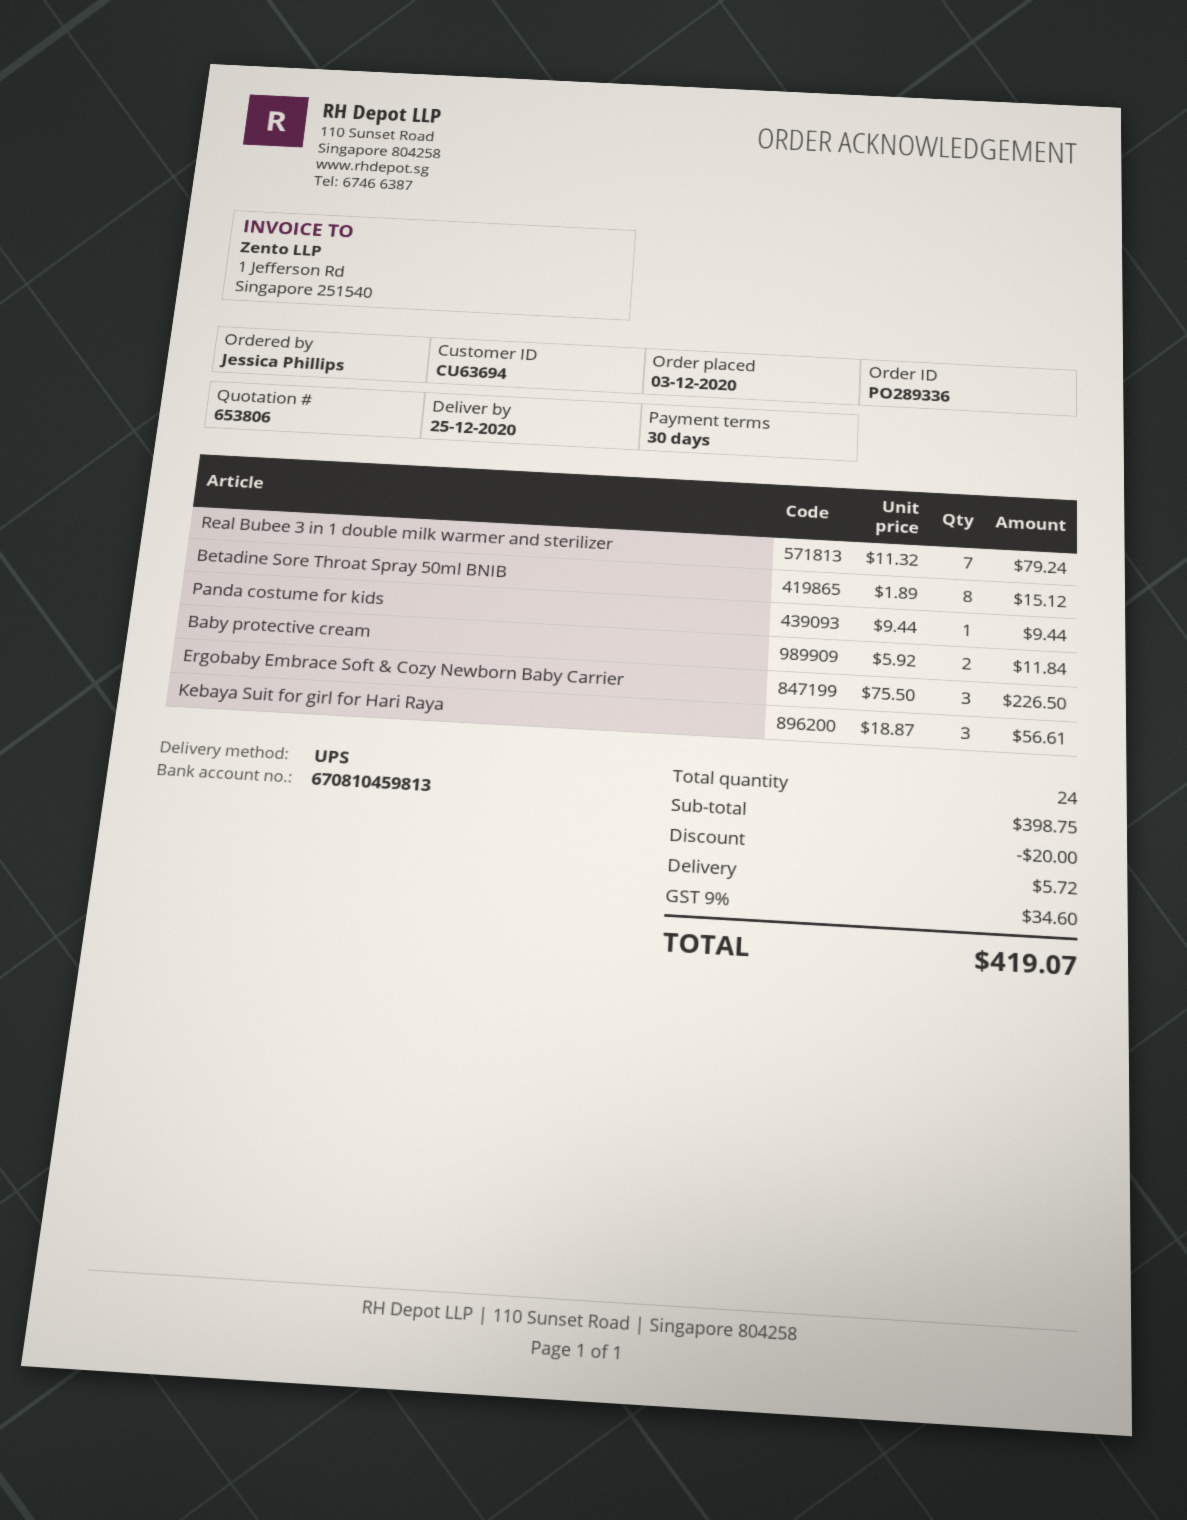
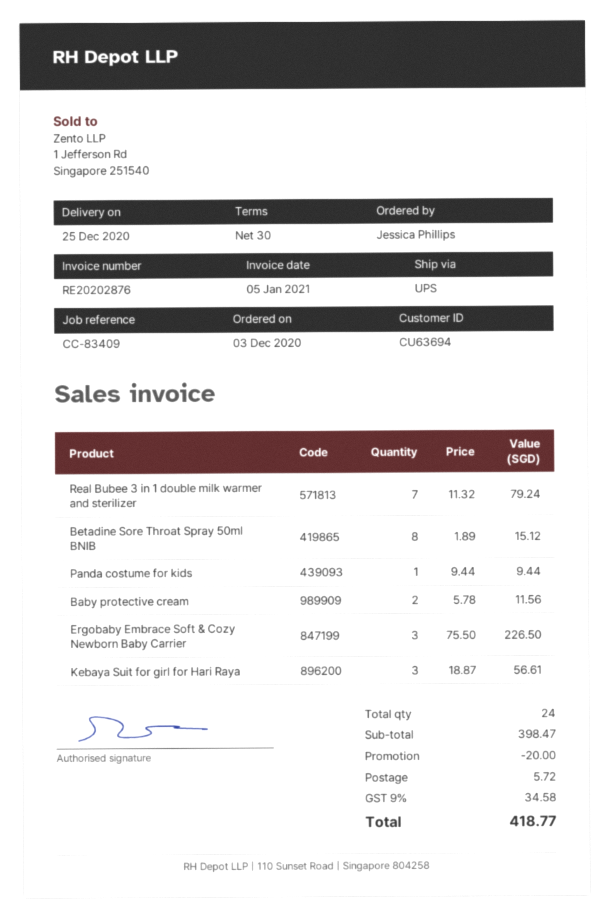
Baby protective cream: 2 x 5.92 = 11.84 -> 2 x 5.78 = 11.56
subtotal: 398.75 -> 398.47
tax: 9% = 34.60 -> 9% = 34.58
total: 419.07 -> 418.77

